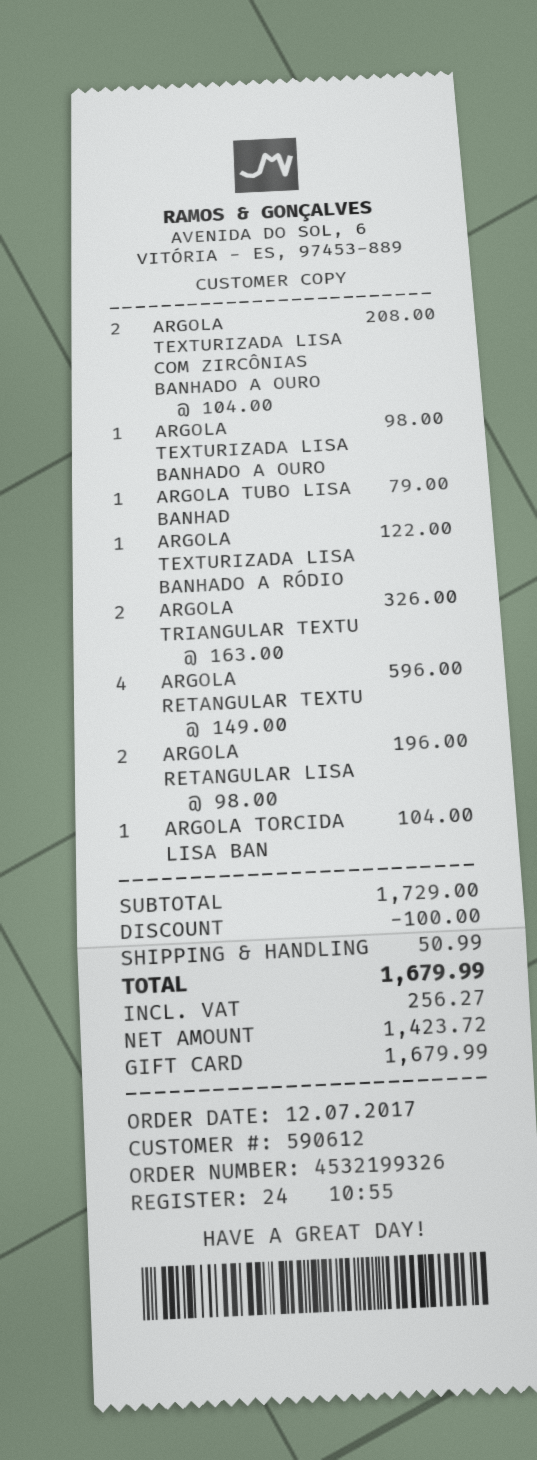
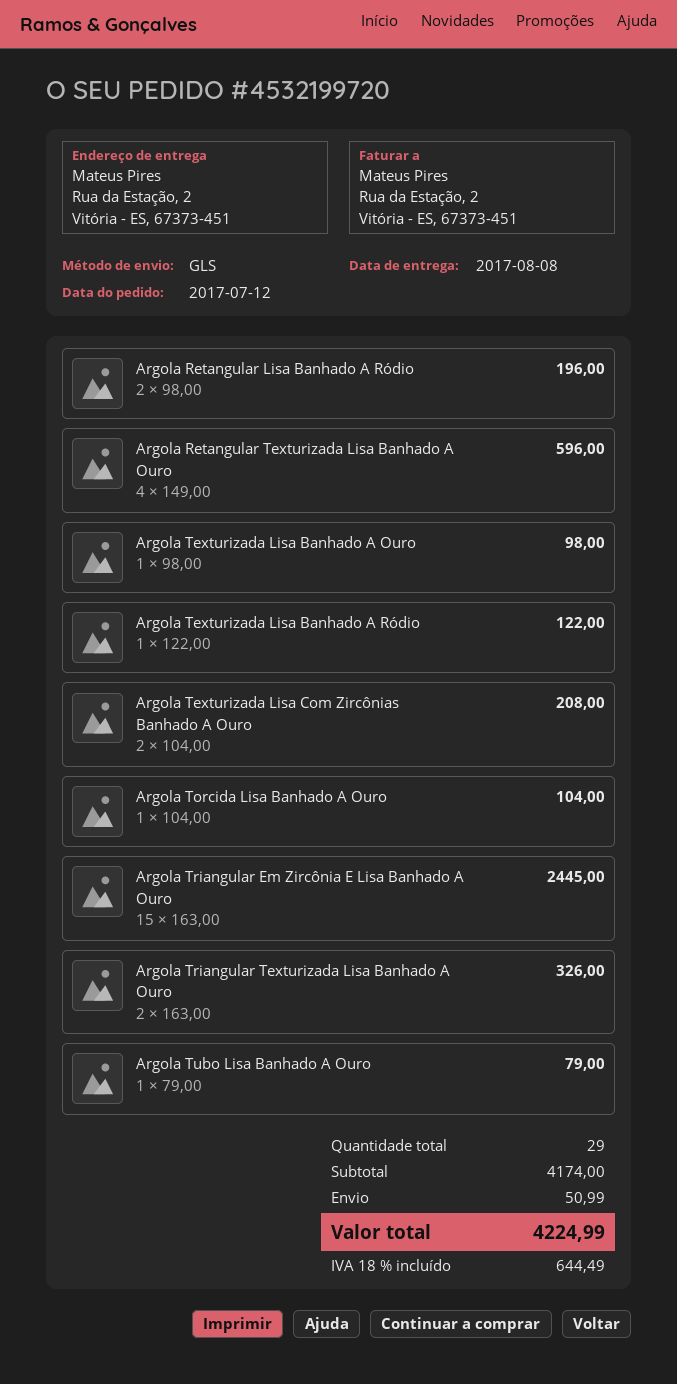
order number: 4532199326 -> 4532199720
Argola Triangular Em Zircônia E Lisa Banhado A Ouro: none -> 15 x 163.00 = 2445.00
subtotal: 1729.00 -> 4174.00
discount: 100.00 -> none
tax: 256.27 -> 644.49
total: 1679.99 -> 4224.99

